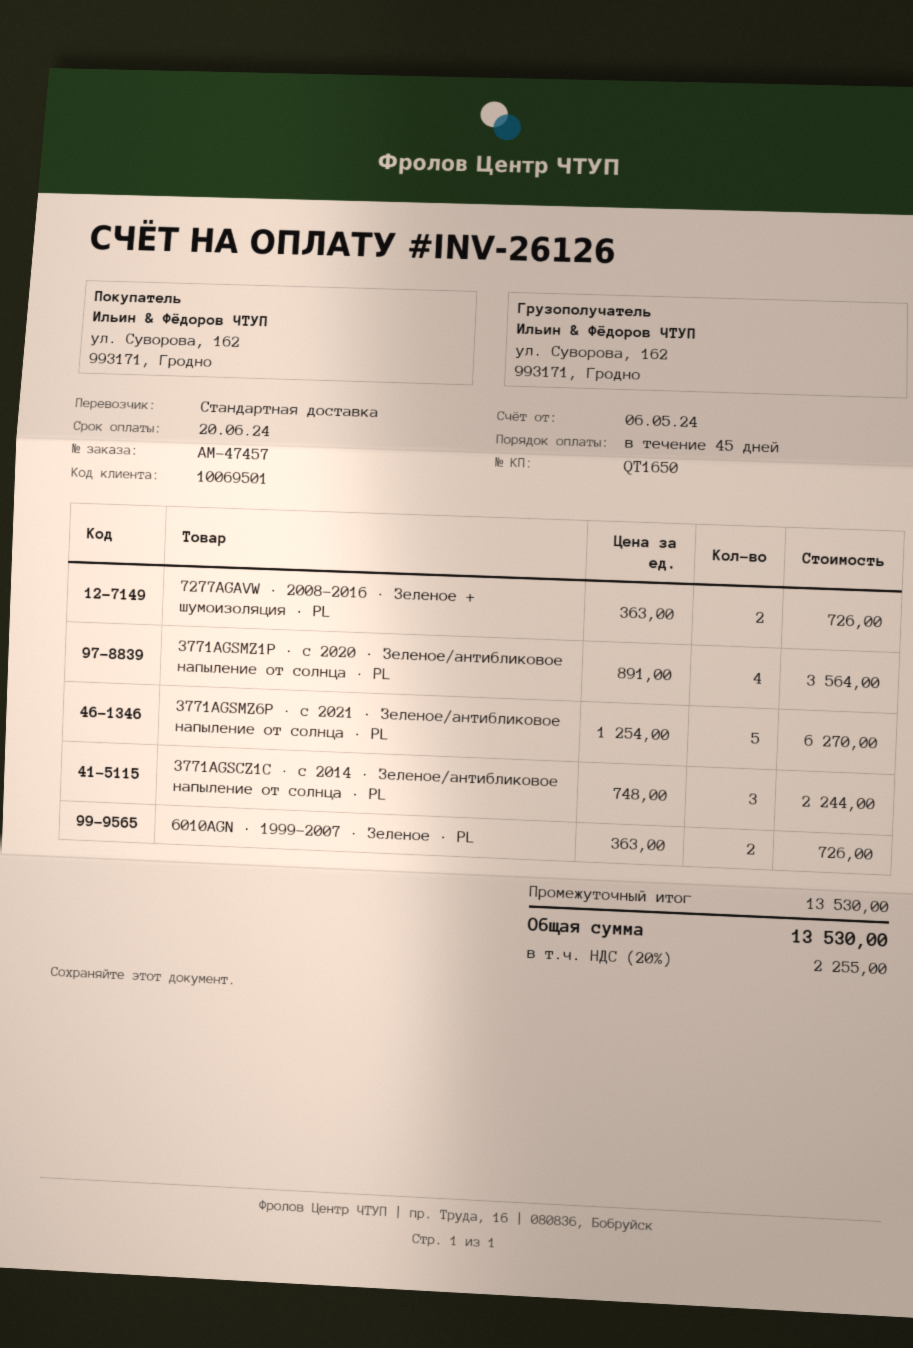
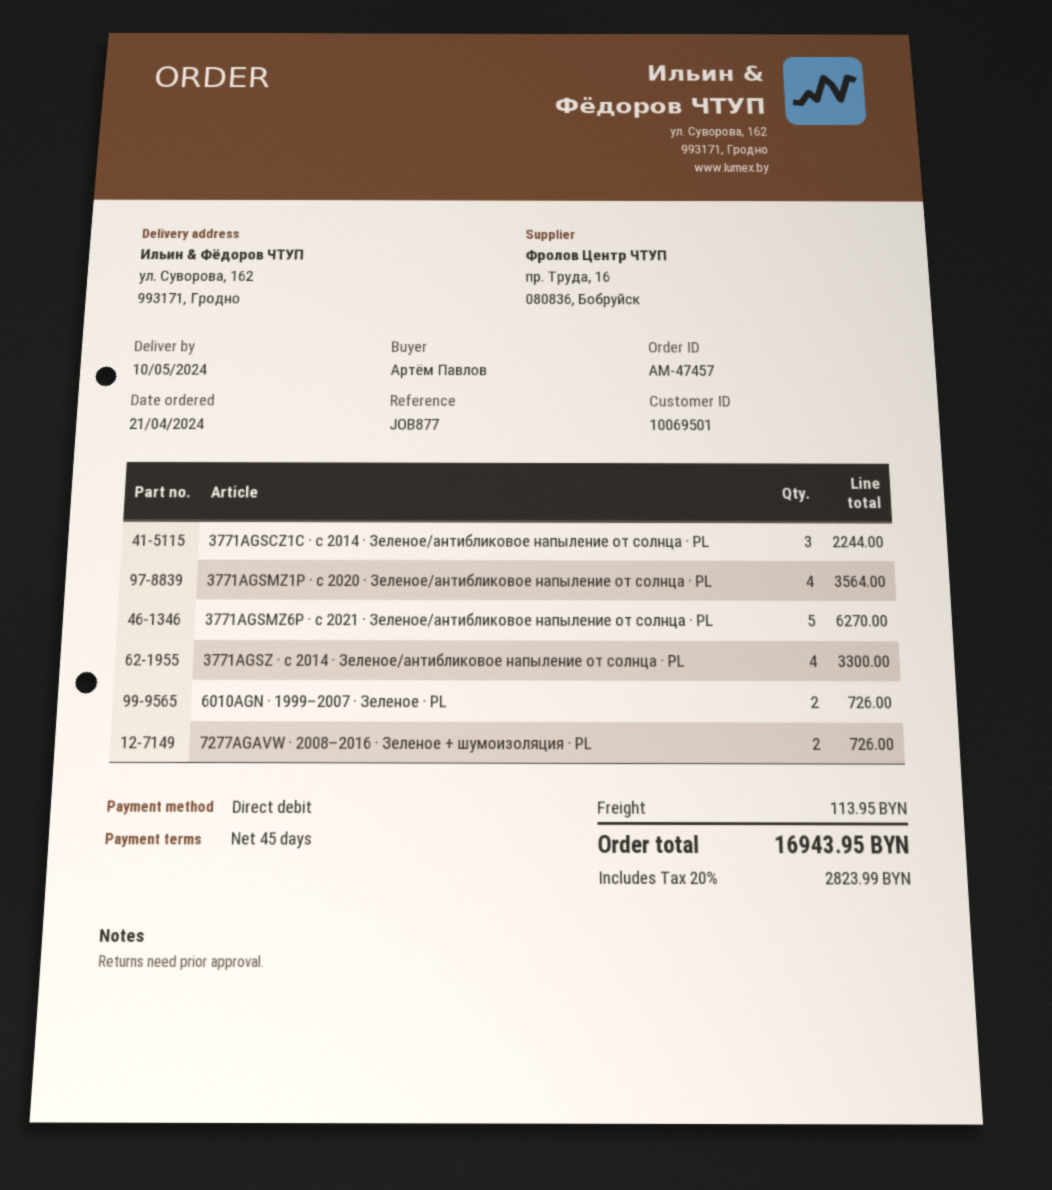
3771AGSZ · с 2014 · Зеленое/антибликовое напыление от солнца · PL: none -> 4 for 3300.00
shipping: none -> 113.95
tax: 20% = 2255.00 -> 20% = 2823.99
total: 13530.00 -> 16943.95

